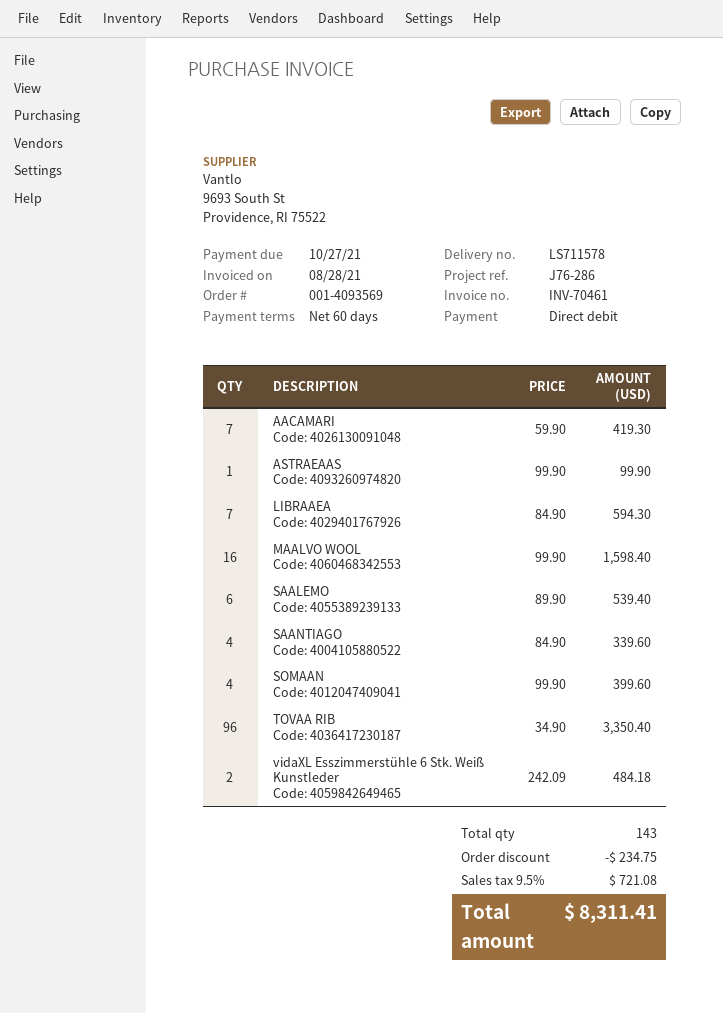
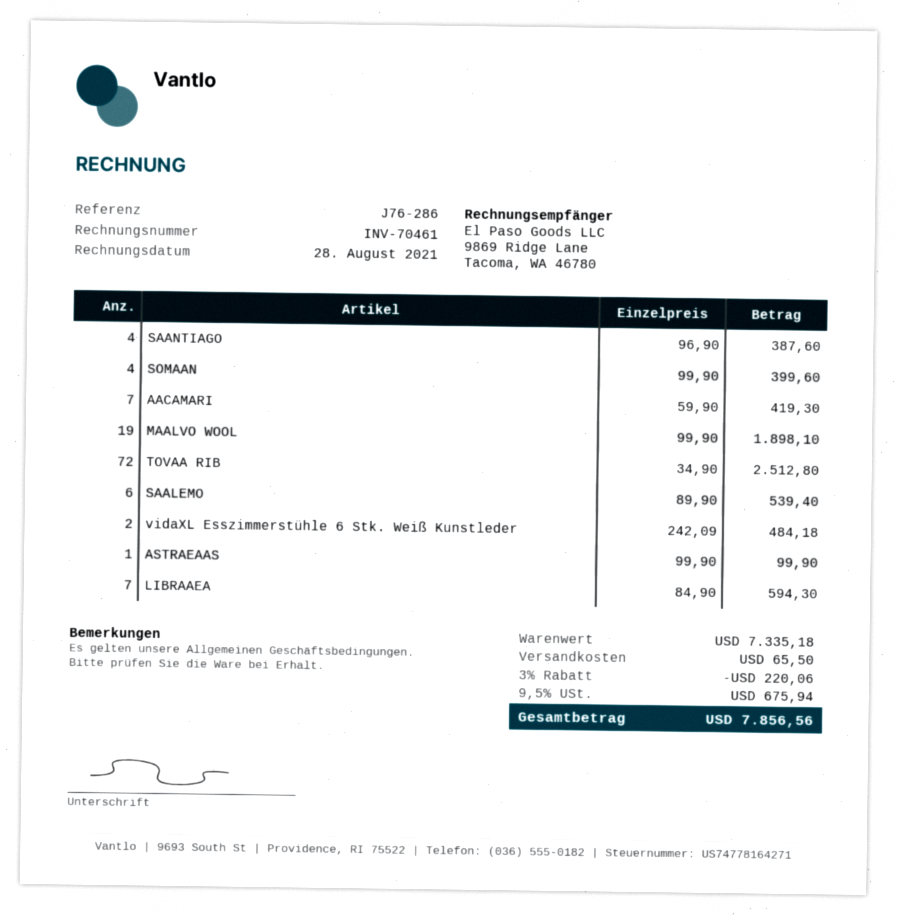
MAALVO WOOL: 16 x 99.90 = 1598.40 -> 19 x 99.90 = 1898.10
SAANTIAGO: 4 x 84.90 = 339.60 -> 4 x 96.90 = 387.60
TOVAA RIB: 96 x 34.90 = 3350.40 -> 72 x 34.90 = 2512.80
discount: 234.75 -> 220.06
shipping: none -> 65.50
tax: 9.5% = 721.08 -> 9.5% = 675.94
total: 8311.41 -> 7856.56

